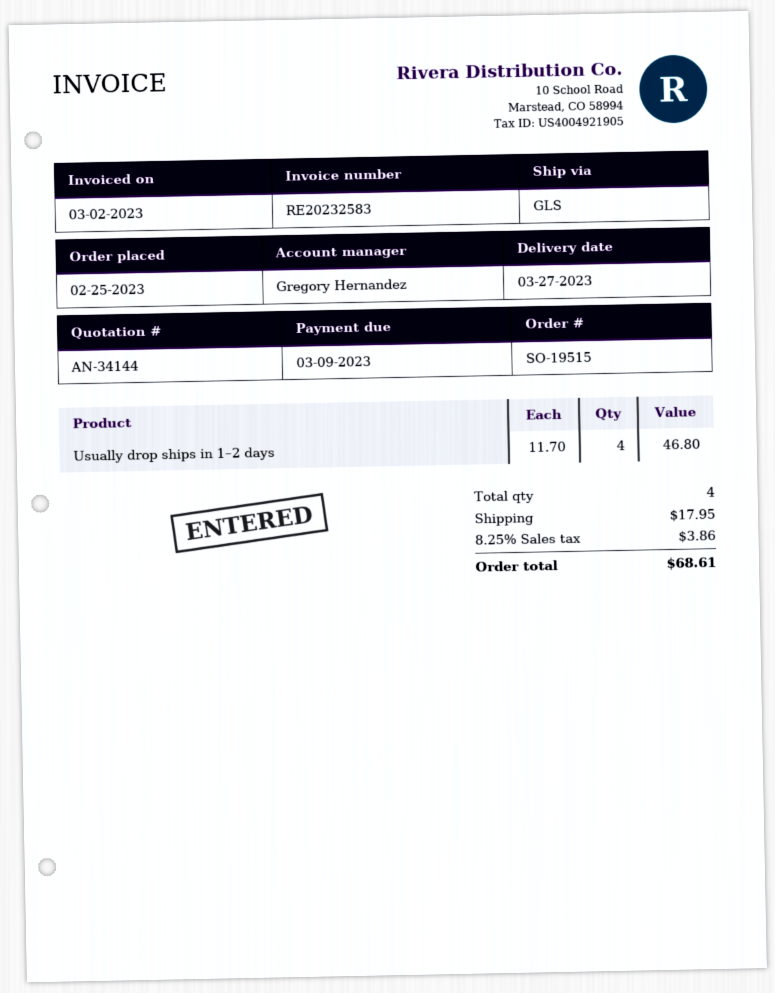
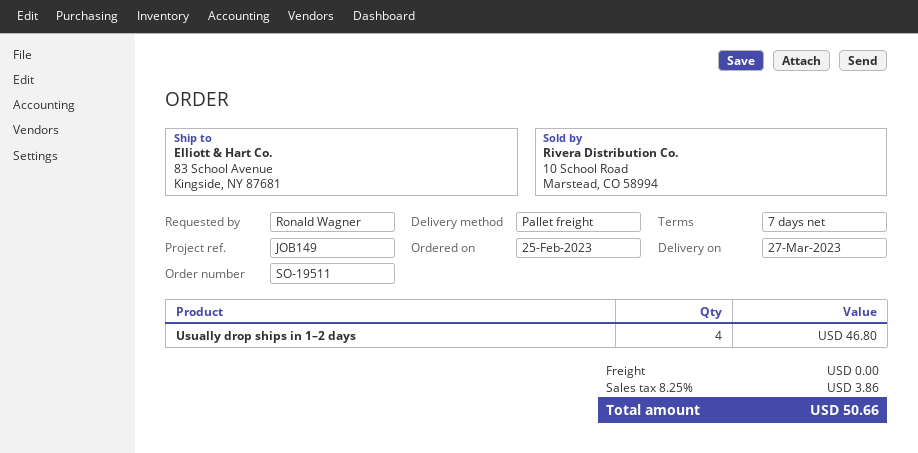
order number: SO-19515 -> SO-19511
shipping method: GLS -> pallet freight
shipping: 17.95 -> 0.00
total: 68.61 -> 50.66

